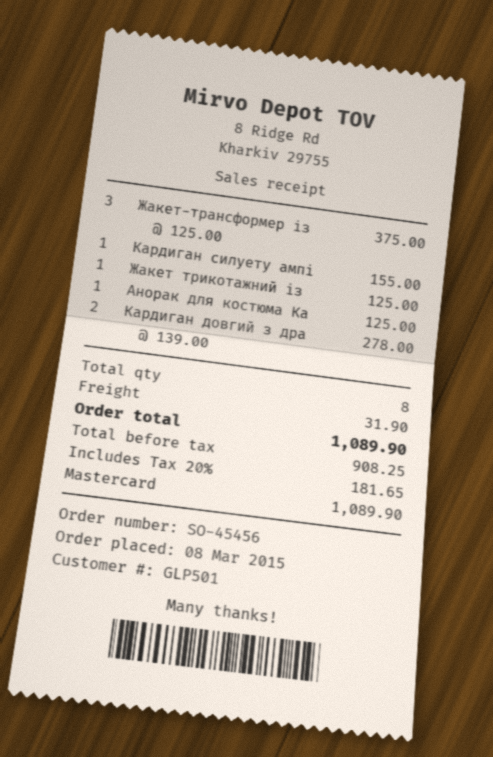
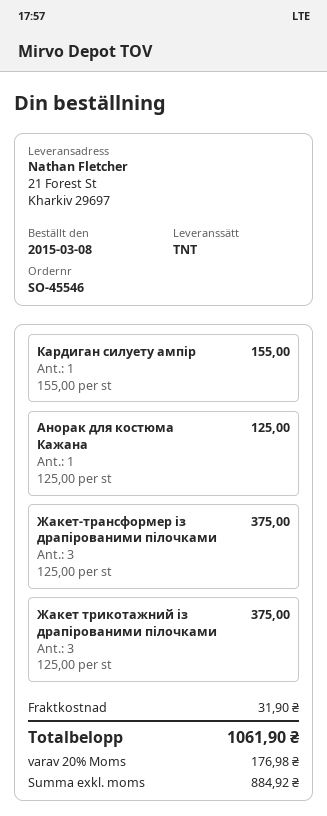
order number: SO-45456 -> SO-45546
Жакет трикотажний із: 1 x 125.00 = 125.00 -> 3 x 125.00 = 375.00
Кардиган довгий з дра: 2 x 139.00 = 278.00 -> none
net: 908.25 -> 884.92
tax: 20% = 181.65 -> 20% = 176.98
total: 1089.90 -> 1061.90

